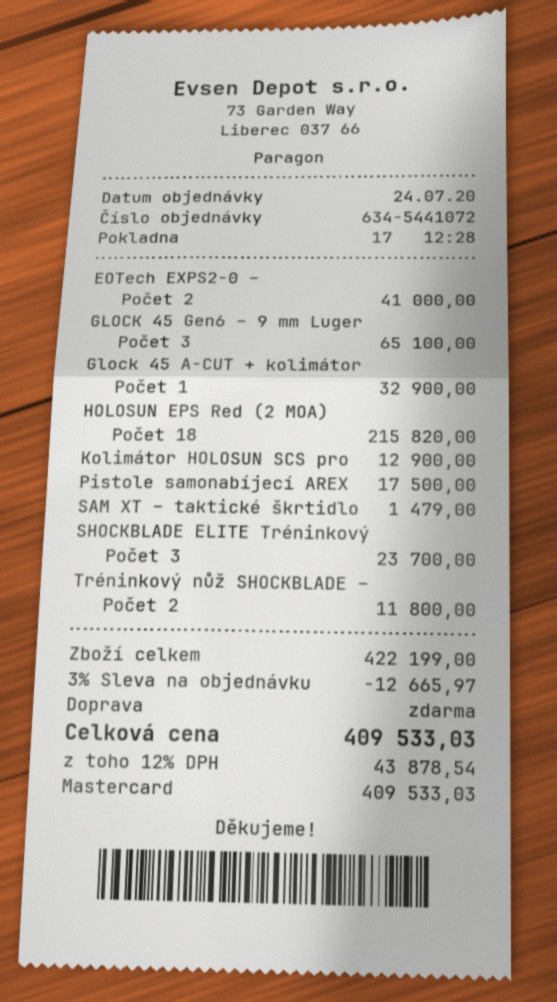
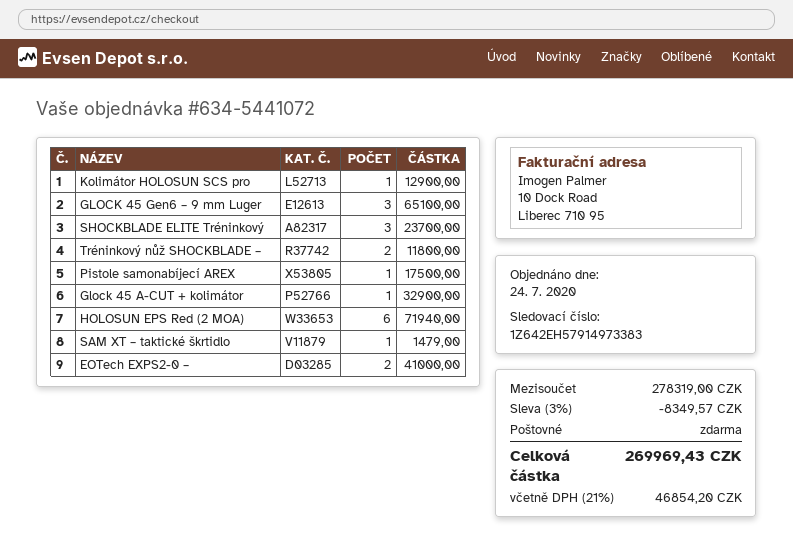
HOLOSUN EPS Red (2 MOA): 18 for 215820.00 -> 6 for 71940.00
subtotal: 422199.00 -> 278319.00
discount: 3% = 12665.97 -> 3% = 8349.57
tax: 12% = 43878.54 -> 21% = 46854.20
total: 409533.03 -> 269969.43

